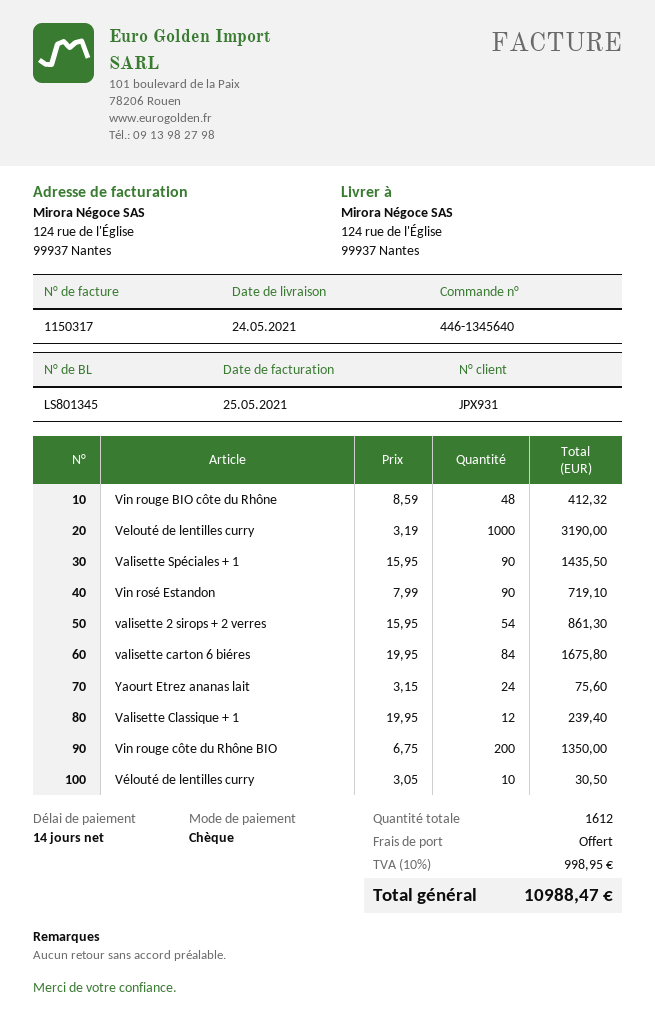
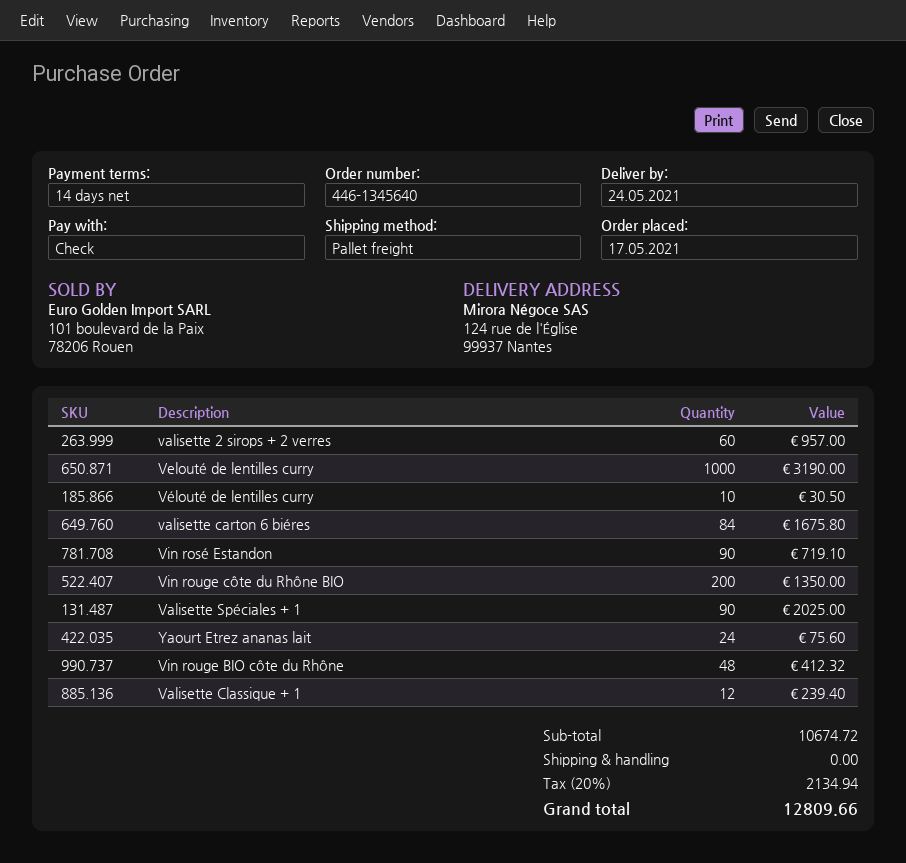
Valisette Spéciales + 1: 90 for 1435.50 -> 90 for 2025.00
valisette 2 sirops + 2 verres: 54 for 861.30 -> 60 for 957.00
tax: 10% = 998.95 -> 20% = 2134.94
total: 10988.47 -> 12809.66

